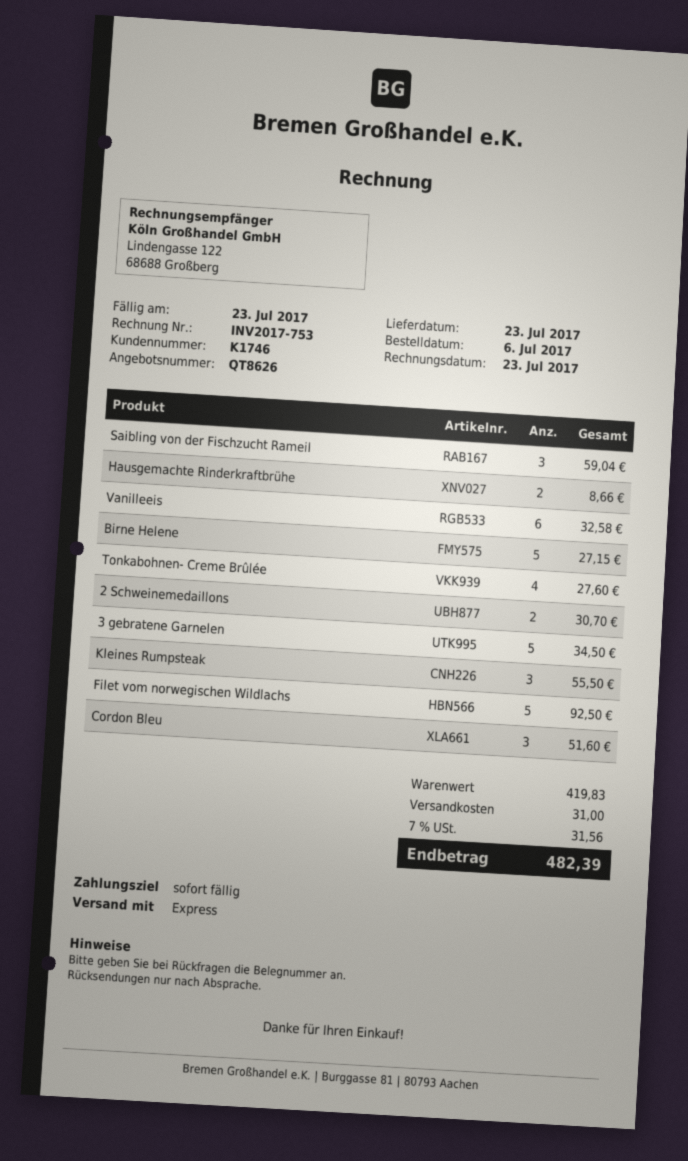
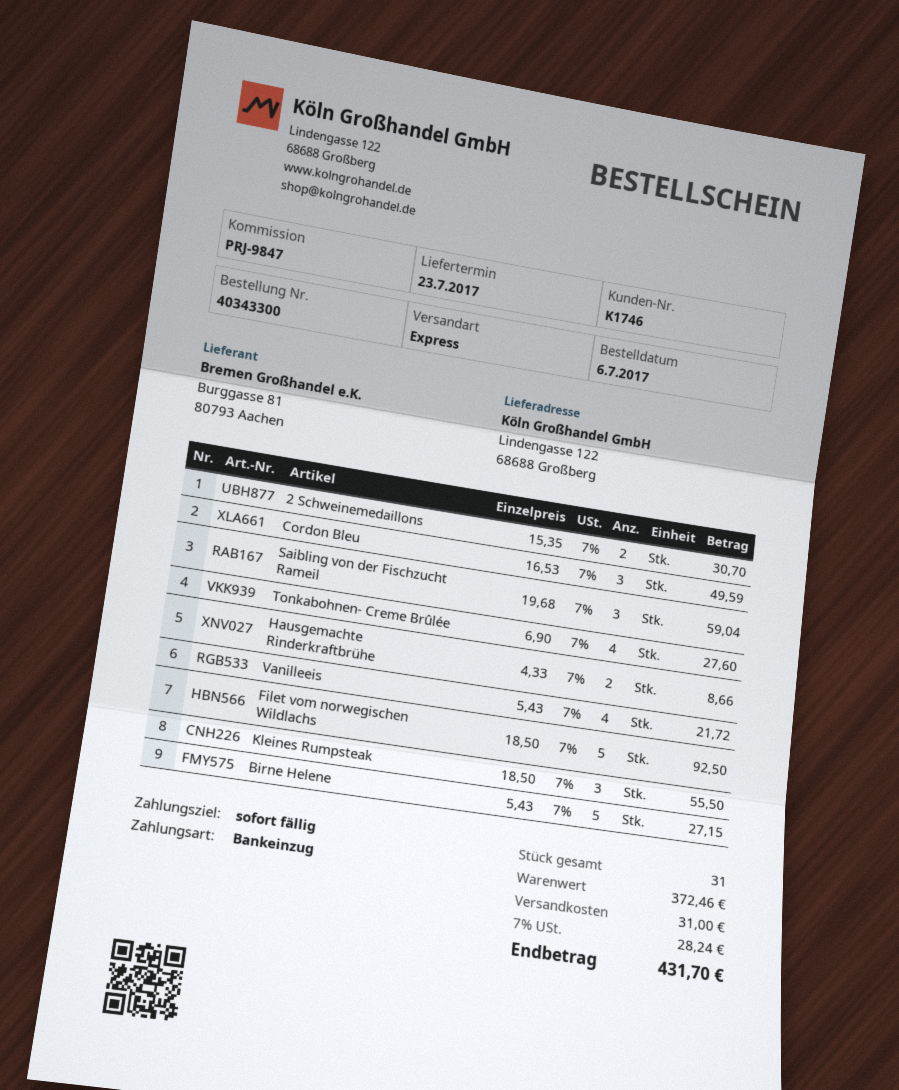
Vanilleeis: 6 for 32.58 -> 4 for 21.72
3 gebratene Garnelen: 5 for 34.50 -> none
Cordon Bleu: 3 for 51.60 -> 3 for 49.59
subtotal: 419.83 -> 372.46
tax: 7% = 31.56 -> 7% = 28.24
total: 482.39 -> 431.70

